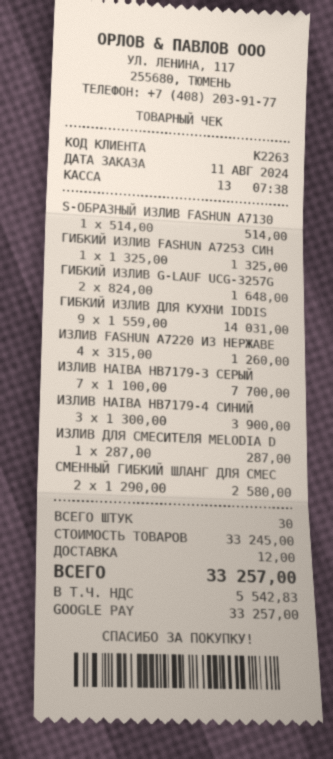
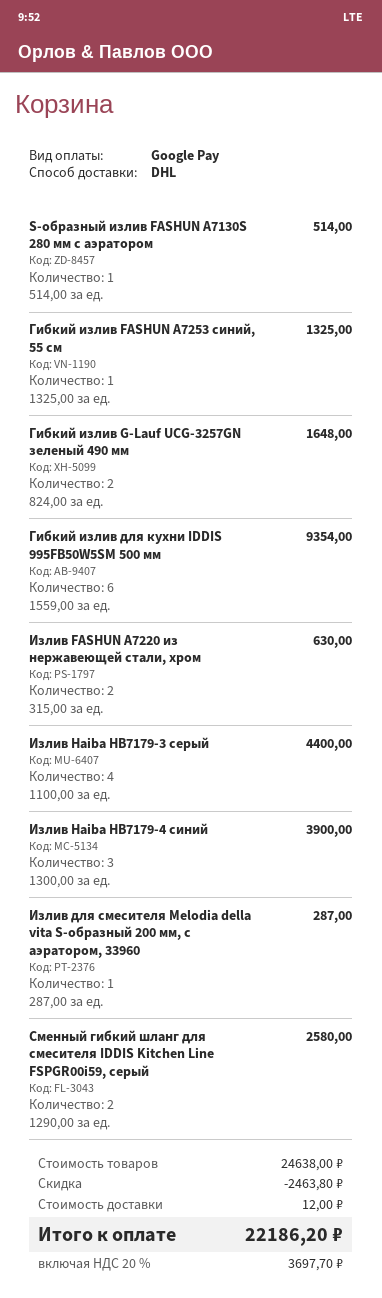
ГИБКИЙ ИЗЛИВ ДЛЯ КУХНИ IDDIS: 9 x 1559.00 = 14031.00 -> 6 x 1559.00 = 9354.00
ИЗЛИВ FASHUN A7220 ИЗ НЕРЖАВЕ: 4 x 315.00 = 1260.00 -> 2 x 315.00 = 630.00
ИЗЛИВ HAIBA HB7179-3 СЕРЫЙ: 7 x 1100.00 = 7700.00 -> 4 x 1100.00 = 4400.00
subtotal: 33245.00 -> 24638.00
discount: none -> 2463.80
tax: 5542.83 -> 3697.70
total: 33257.00 -> 22186.20

